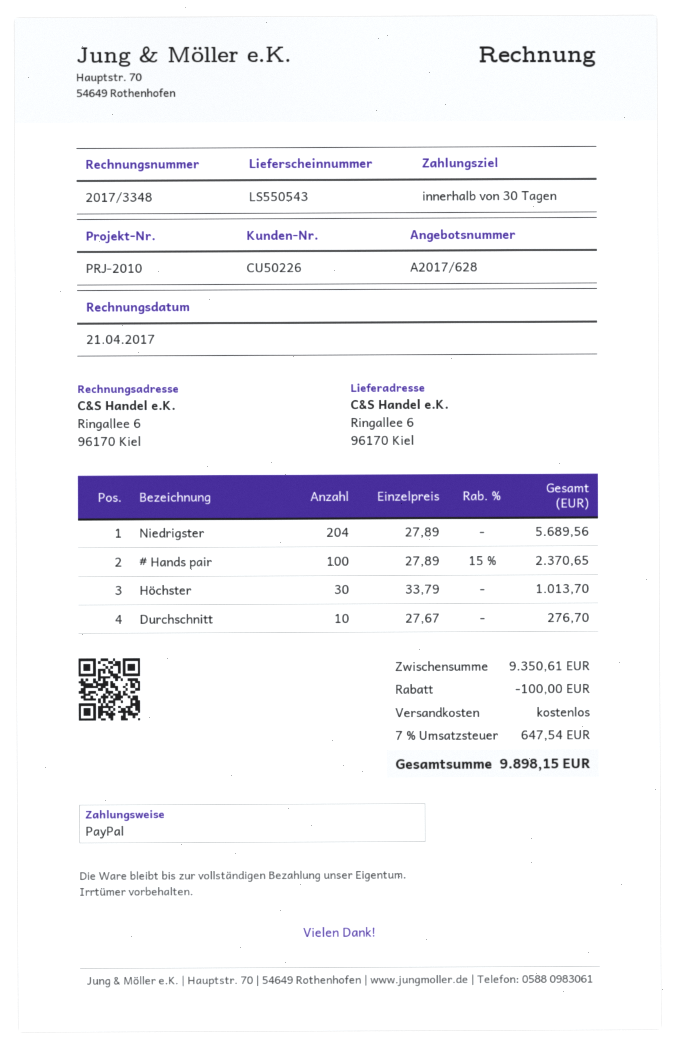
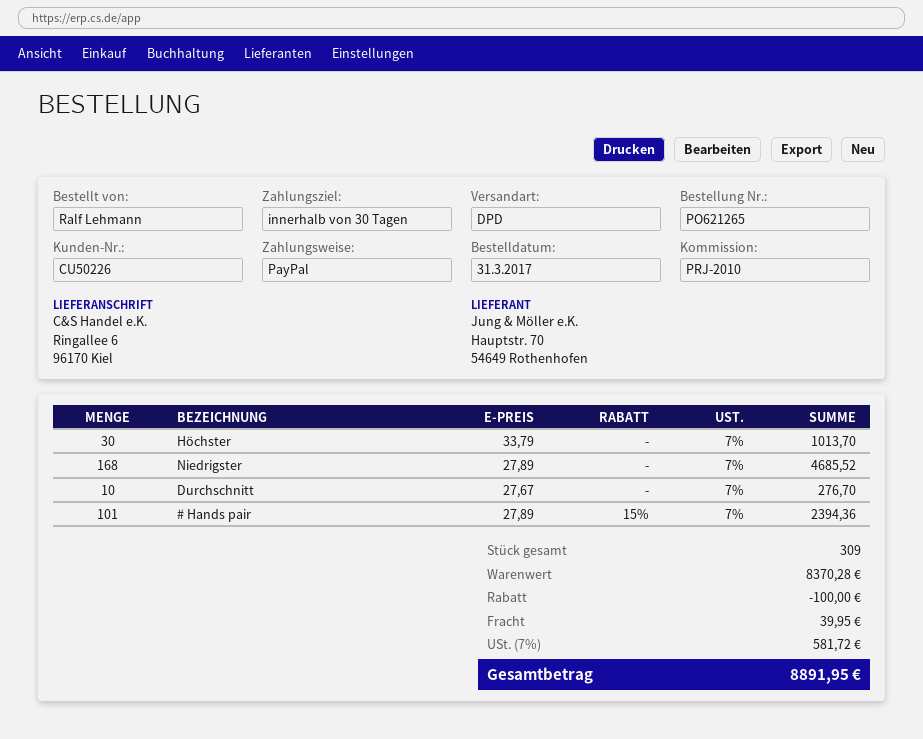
Niedrigster: 204 x 27.89 = 5689.56 -> 168 x 27.89 = 4685.52
# Hands pair: 100 x 27.89 - 15% = 2370.65 -> 101 x 27.89 - 15% = 2394.36
subtotal: 9350.61 -> 8370.28
shipping: 0.00 -> 39.95
tax: 7% = 647.54 -> 7% = 581.72
total: 9898.15 -> 8891.95

